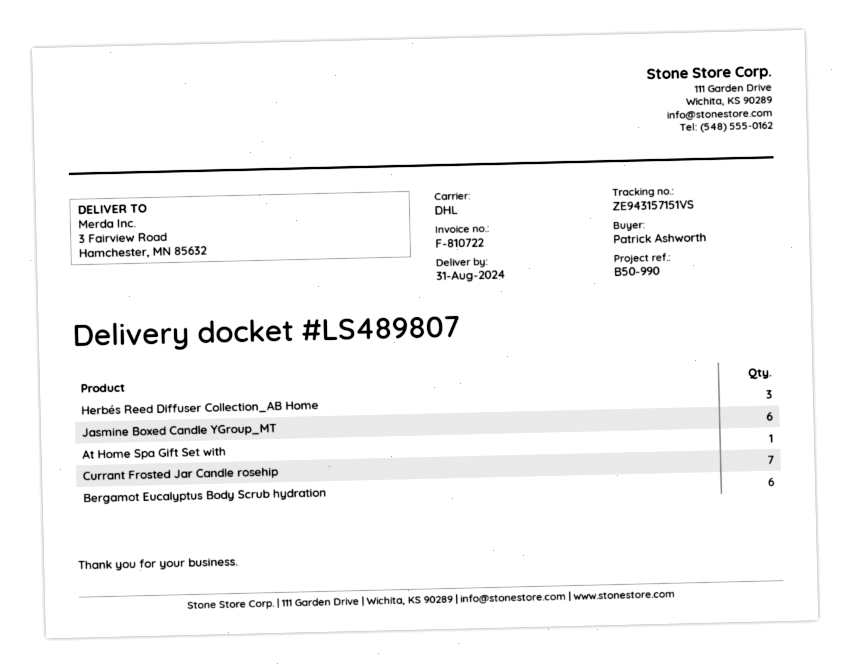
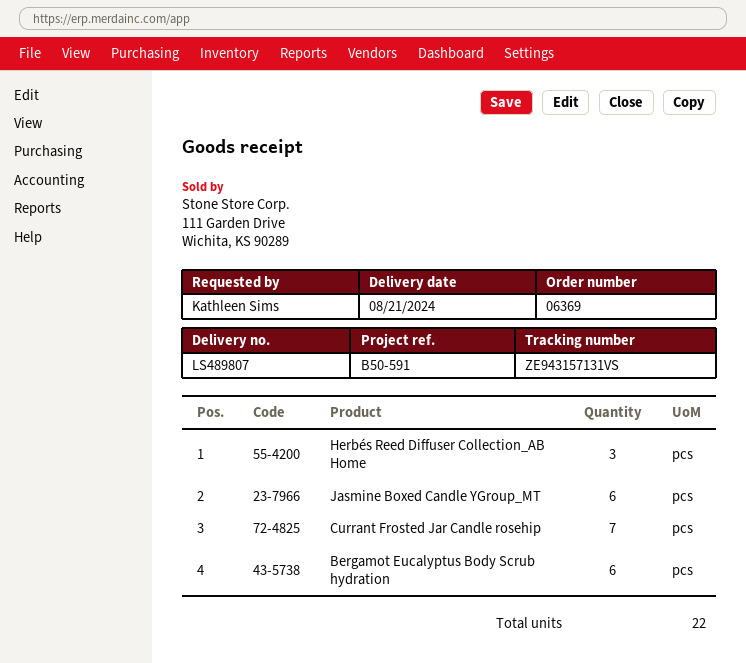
delivery date: 2024-08-31 -> 2024-08-21
reference: B50-990 -> B50-591
ordered by: Patrick Ashworth -> Kathleen Sims
tracking number: ZE943157151VS -> ZE943157131VS
At Home Spa Gift Set with: 1 -> none

